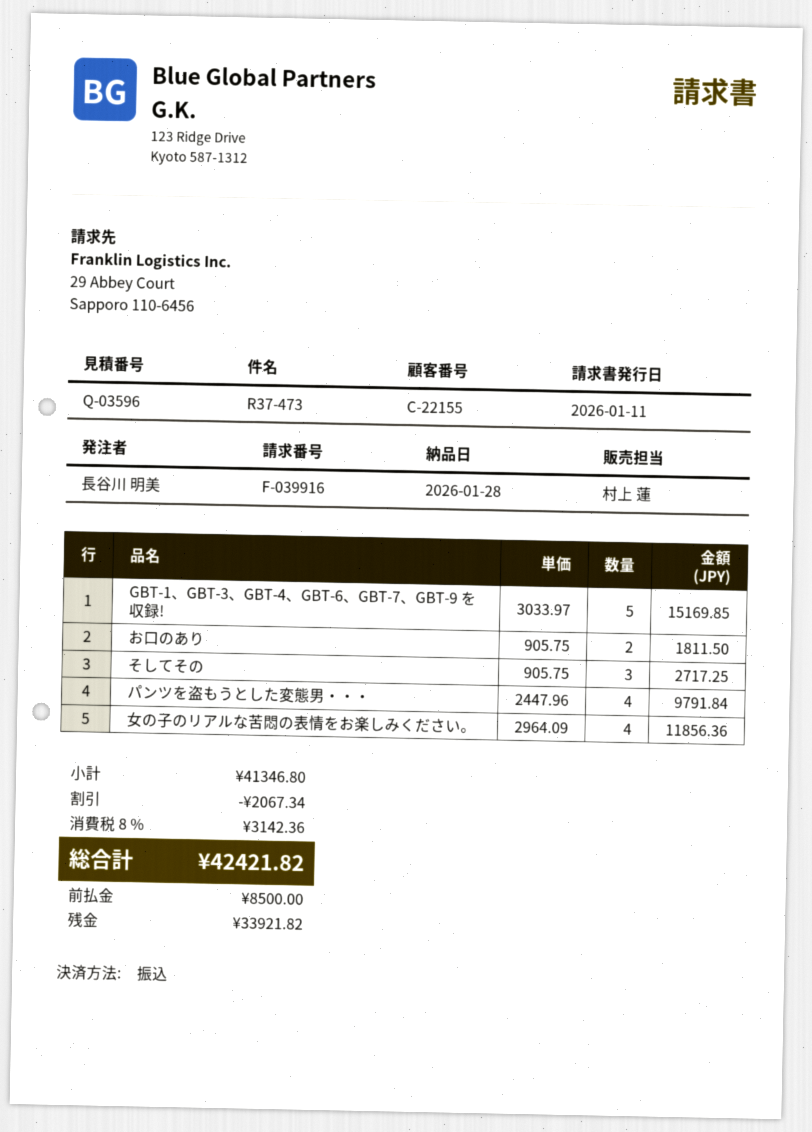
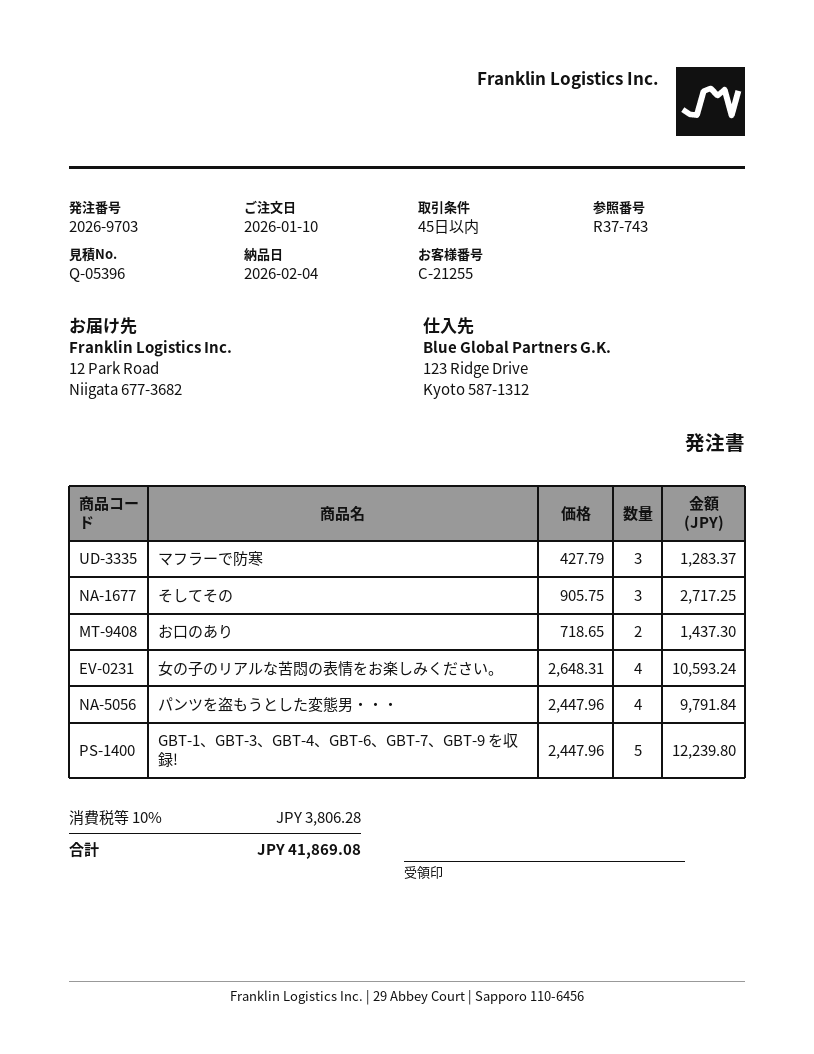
quote number: Q-03596 -> Q-05396
delivery date: 2026-01-28 -> 2026-02-04
customer number: C-22155 -> C-21255
reference: R37-473 -> R37-743
GBT-1、GBT-3、GBT-4、GBT-6、GBT-7、GBT-9 を収録!: 5 x 3033.97 = 15169.85 -> 5 x 2447.96 = 12239.80
お口のあり: 2 x 905.75 = 1811.50 -> 2 x 718.65 = 1437.30
女の子のリアルな苦悶の表情をお楽しみください。: 4 x 2964.09 = 11856.36 -> 4 x 2648.31 = 10593.24
マフラーで防寒: none -> 3 x 427.79 = 1283.37
discount: 2067.34 -> none
tax: 8% = 3142.36 -> 10% = 3806.28
total: 42421.82 -> 41869.08

